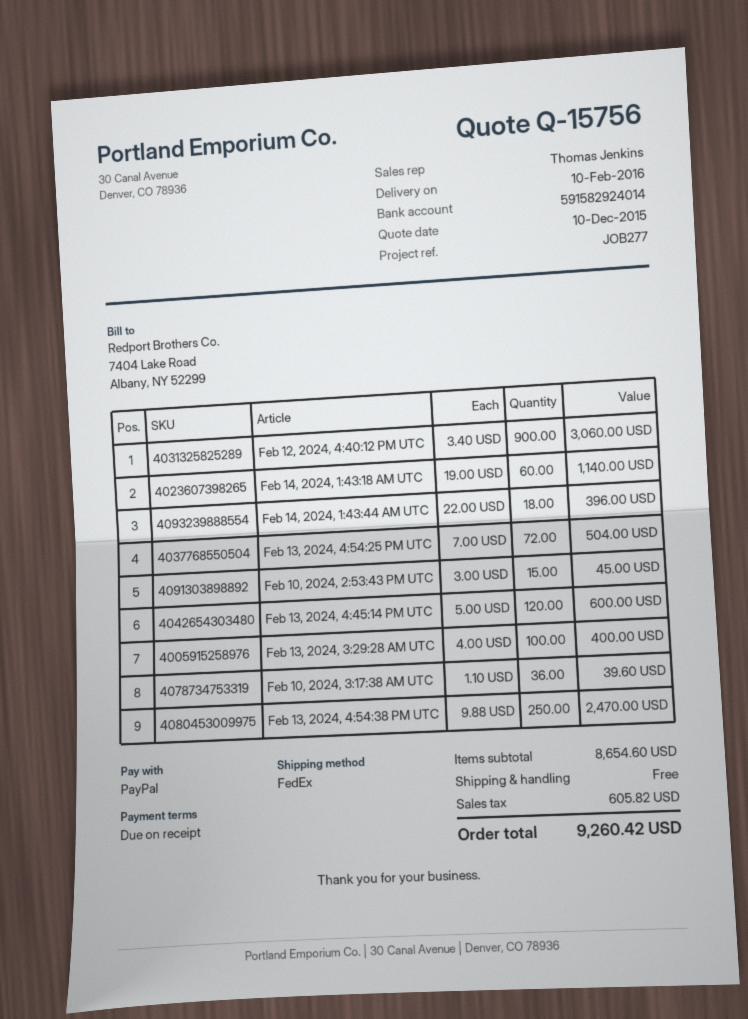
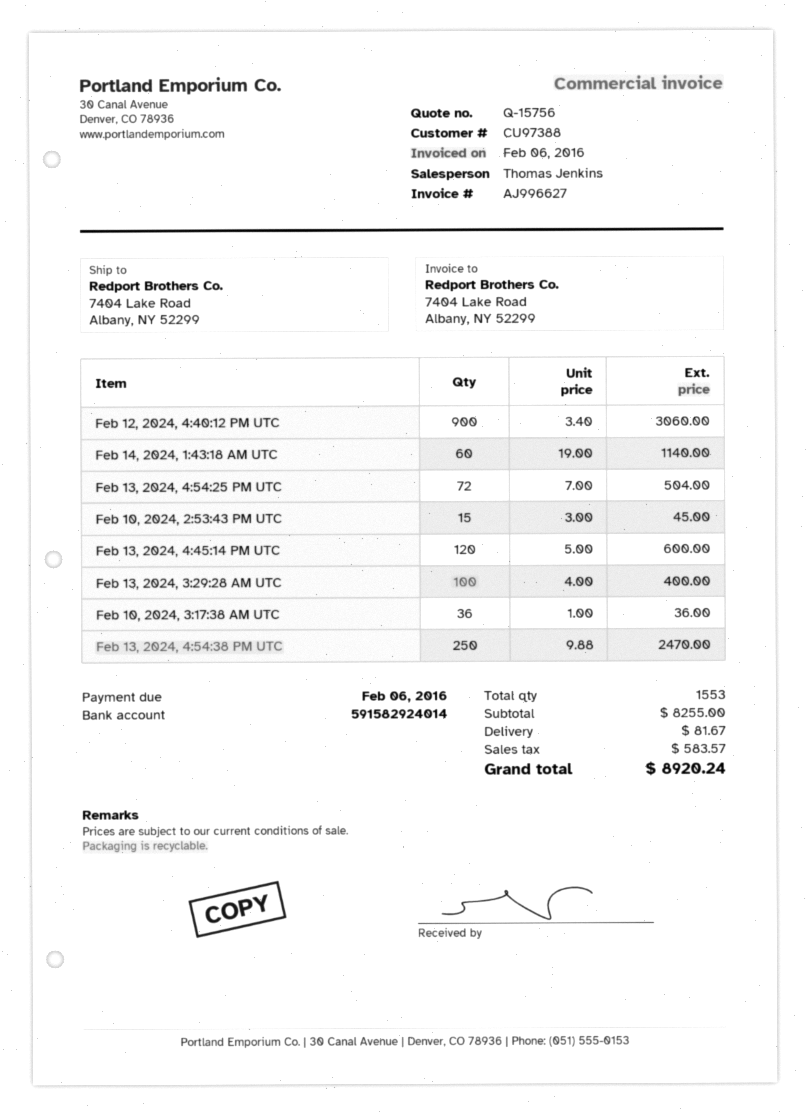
Feb 14, 2024, 1:43:44 AM UTC: 18 x 22.00 = 396.00 -> none
Feb 10, 2024, 3:17:38 AM UTC: 36 x 1.10 = 39.60 -> 36 x 1.00 = 36.00
subtotal: 8654.60 -> 8255.00
shipping: 0.00 -> 81.67
tax: 605.82 -> 583.57
total: 9260.42 -> 8920.24

